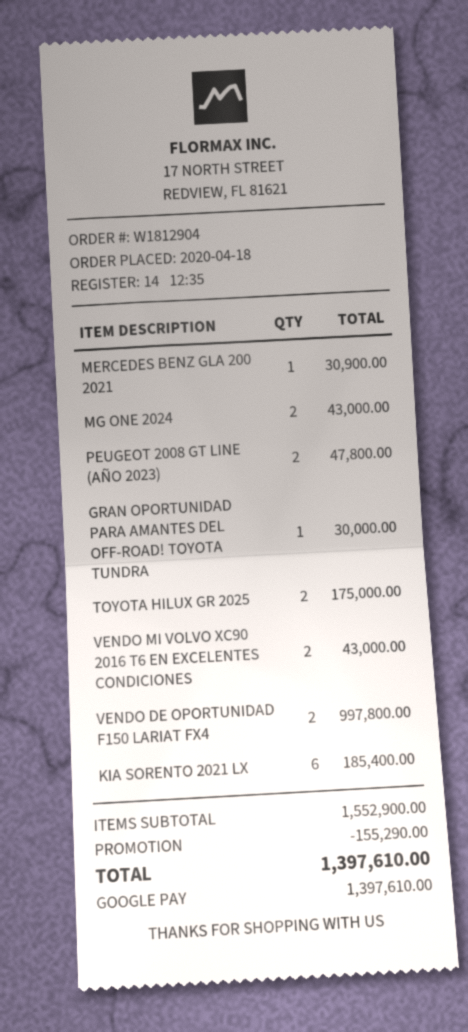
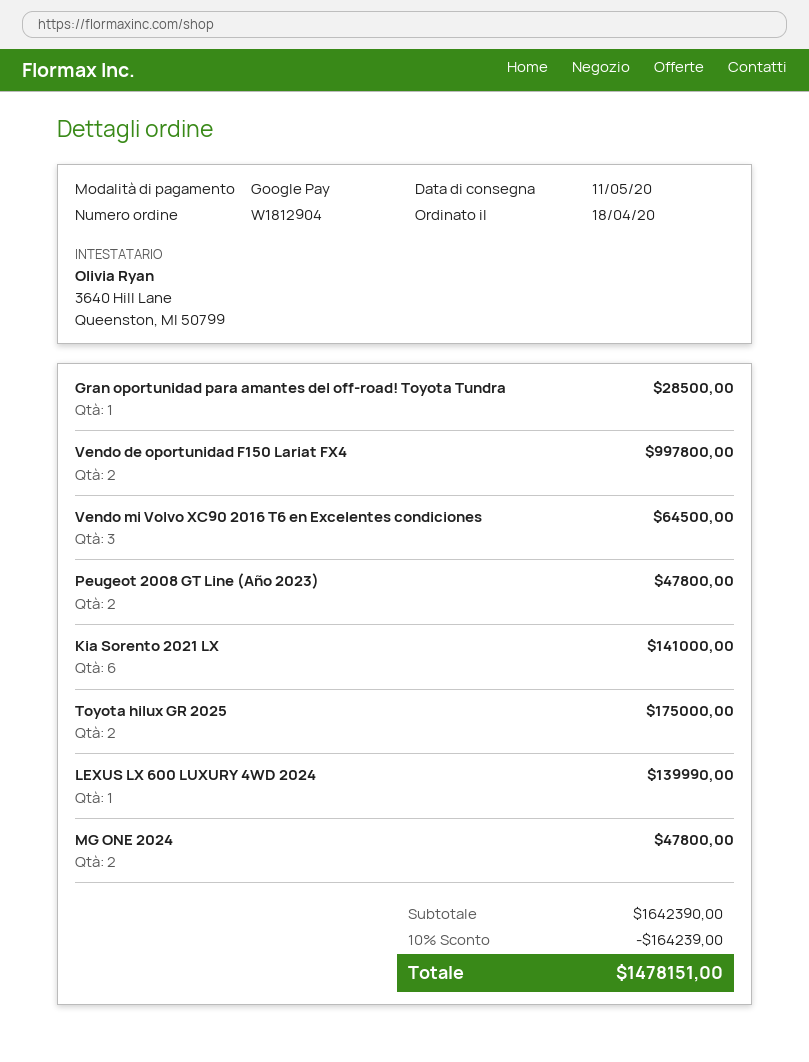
MERCEDES BENZ GLA 200 2021: 1 for 30900.00 -> none
MG ONE 2024: 2 for 43000.00 -> 2 for 47800.00
GRAN OPORTUNIDAD PARA AMANTES DEL OFF-ROAD! TOYOTA TUNDRA: 1 for 30000.00 -> 1 for 28500.00
VENDO MI VOLVO XC90 2016 T6 EN EXCELENTES CONDICIONES: 2 for 43000.00 -> 3 for 64500.00
KIA SORENTO 2021 LX: 6 for 185400.00 -> 6 for 141000.00
LEXUS LX 600 LUXURY 4WD 2024: none -> 1 for 139990.00
subtotal: 1552900.00 -> 1642390.00
discount: 155290.00 -> 164239.00
total: 1397610.00 -> 1478151.00

